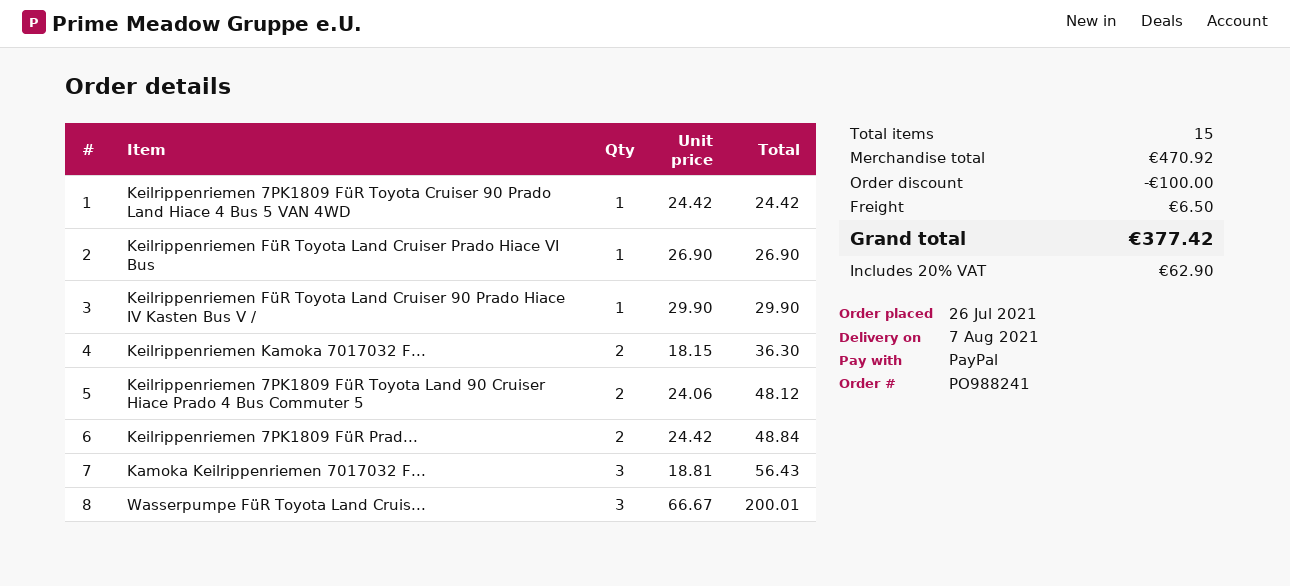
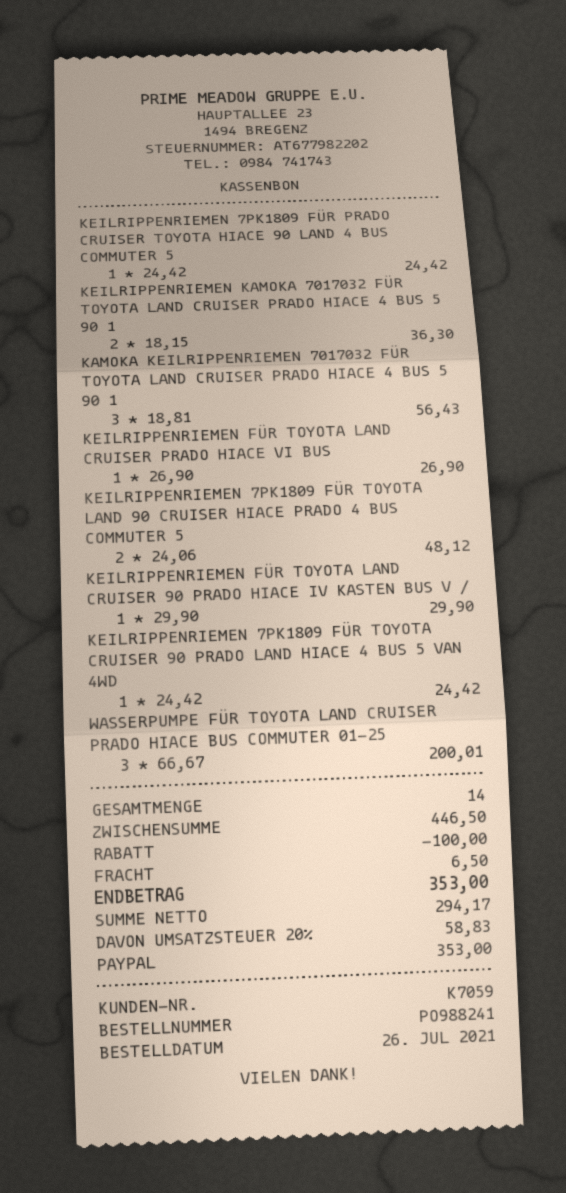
Keilrippenriemen 7PK1809 FüR Prad...: 2 x 24.42 = 48.84 -> 1 x 24.42 = 24.42
total quantity: 15 -> 14
subtotal: 470.92 -> 446.50
tax: 20% = 62.90 -> 20% = 58.83
total: 377.42 -> 353.00

